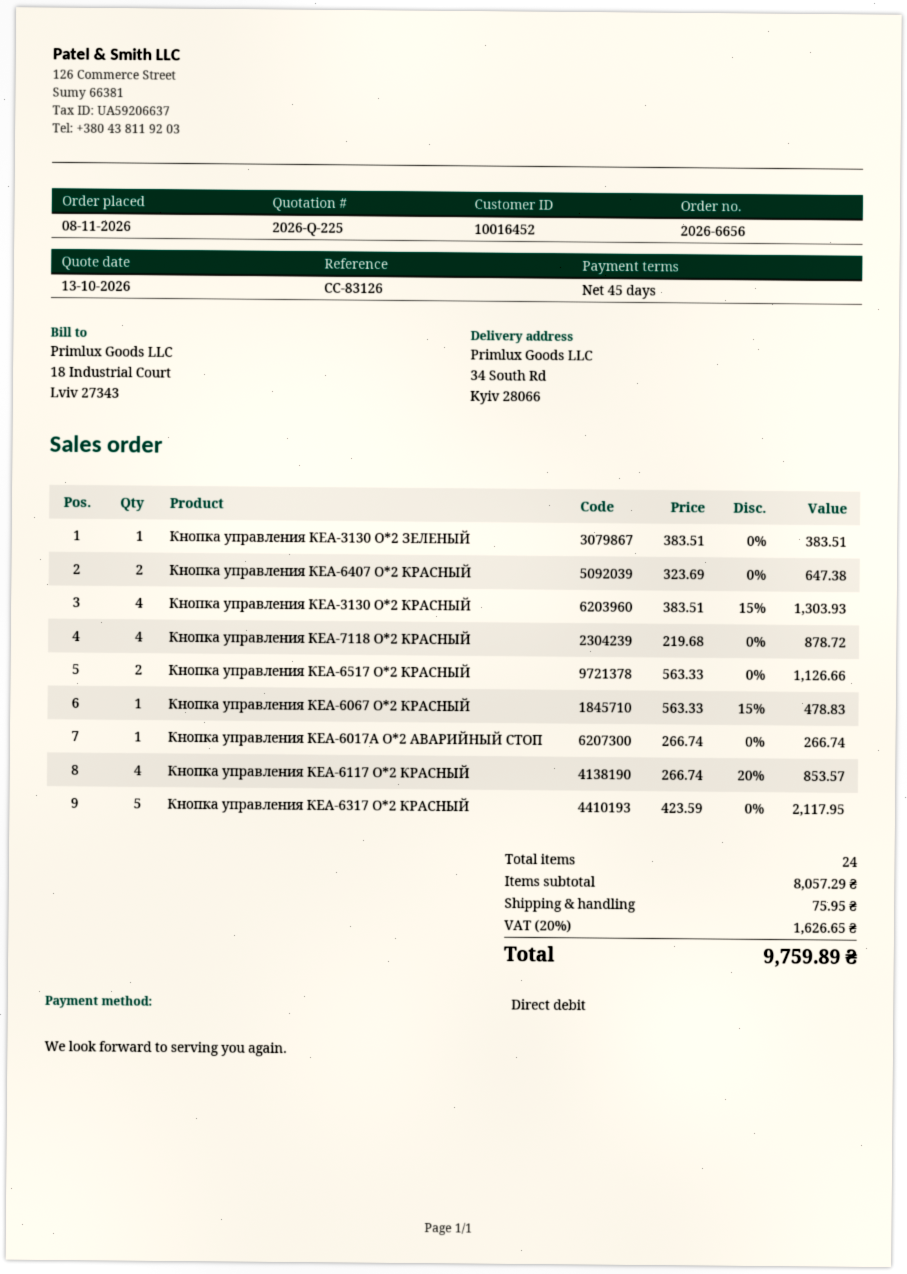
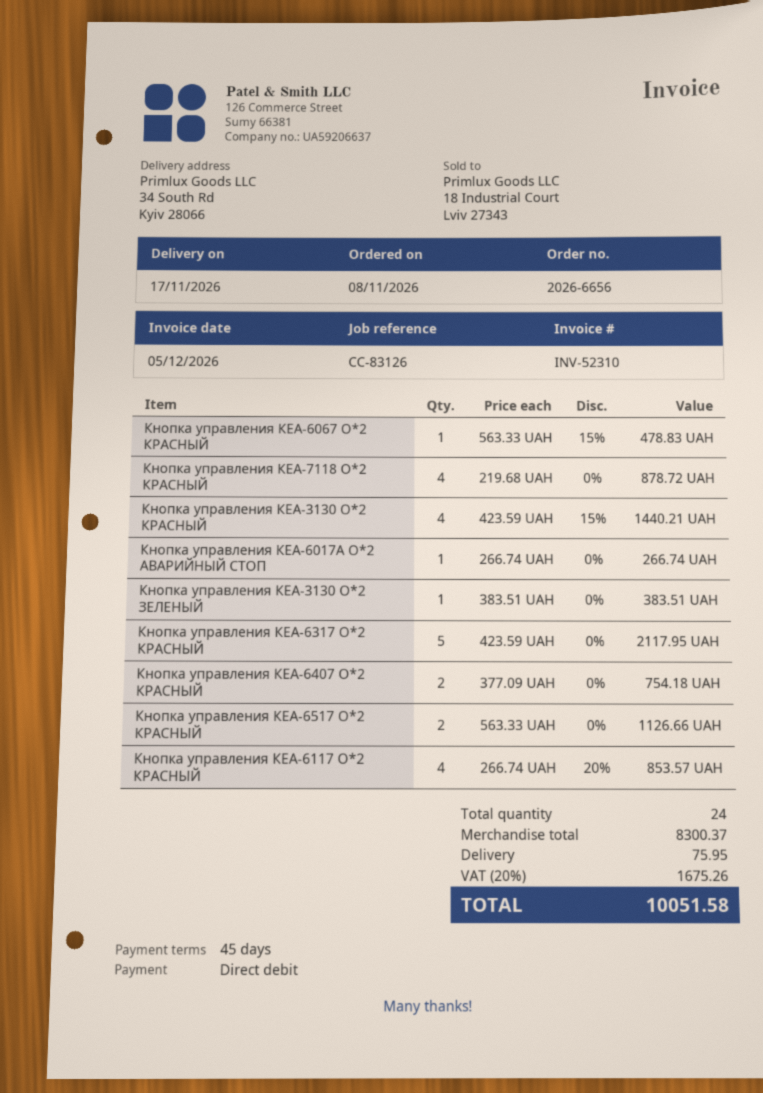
Кнопка управления КЕА-6407 О*2 КРАСНЫЙ: 2 x 323.69 = 647.38 -> 2 x 377.09 = 754.18
Кнопка управления КЕА-3130 О*2 КРАСНЫЙ: 4 x 383.51 - 15% = 1303.93 -> 4 x 423.59 - 15% = 1440.21
subtotal: 8057.29 -> 8300.37
tax: 20% = 1626.65 -> 20% = 1675.26
total: 9759.89 -> 10051.58

